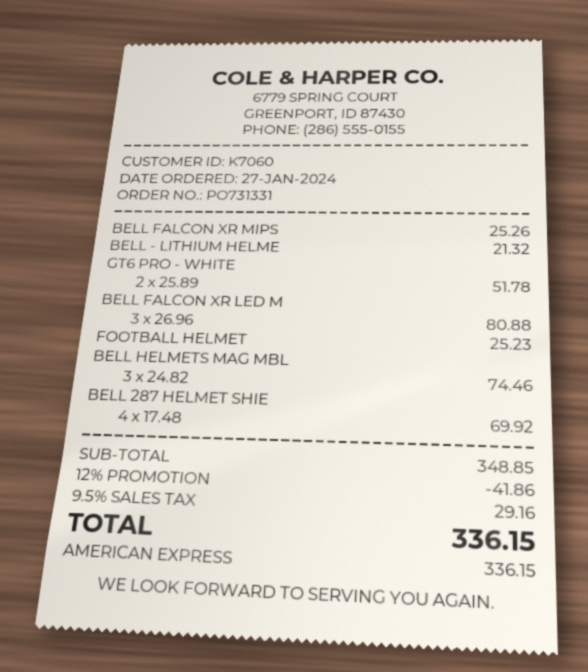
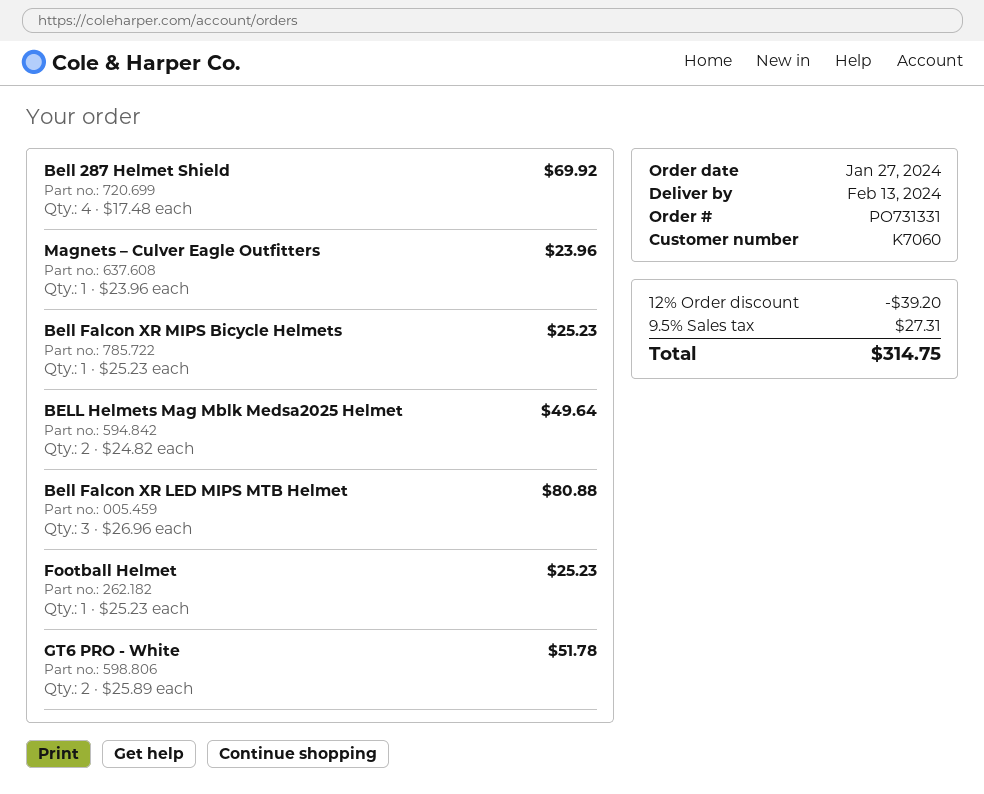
BELL FALCON XR MIPS: 1 x 25.26 = 25.26 -> 1 x 25.23 = 25.23
BELL - LITHIUM HELME: 1 x 21.32 = 21.32 -> none
BELL HELMETS MAG MBL: 3 x 24.82 = 74.46 -> 2 x 24.82 = 49.64
Magnets – Culver Eagle Outfitters: none -> 1 x 23.96 = 23.96
discount: 12% = 41.86 -> 12% = 39.20
tax: 9.5% = 29.16 -> 9.5% = 27.31
total: 336.15 -> 314.75

